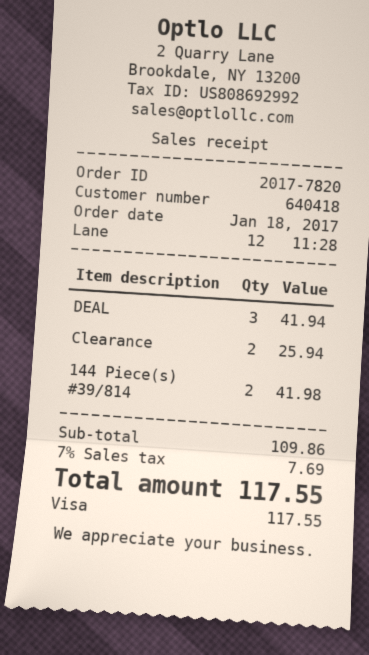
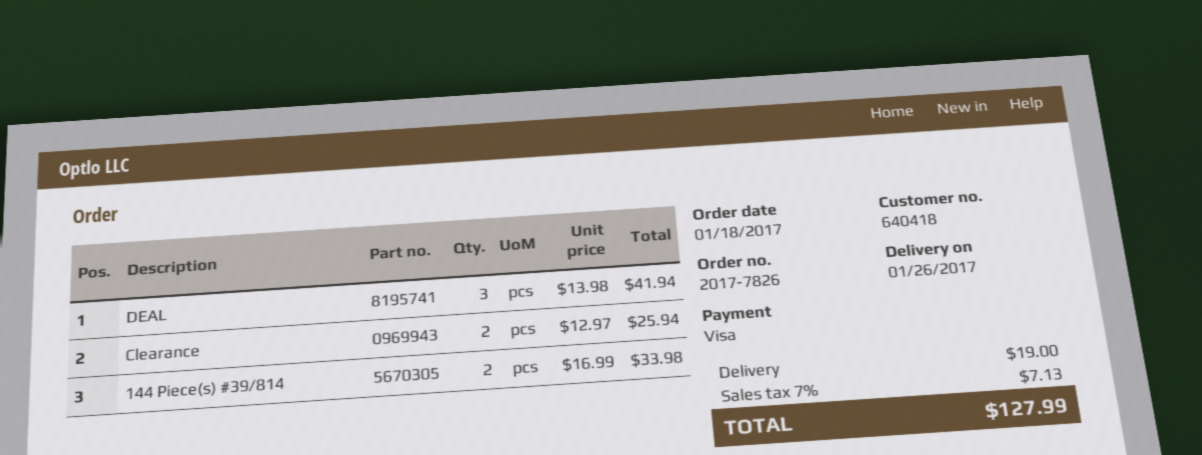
order number: 2017-7820 -> 2017-7826
144 Piece(s) #39/814: 2 for 41.98 -> 2 for 33.98
shipping: none -> 19.00
tax: 7% = 7.69 -> 7% = 7.13
total: 117.55 -> 127.99

